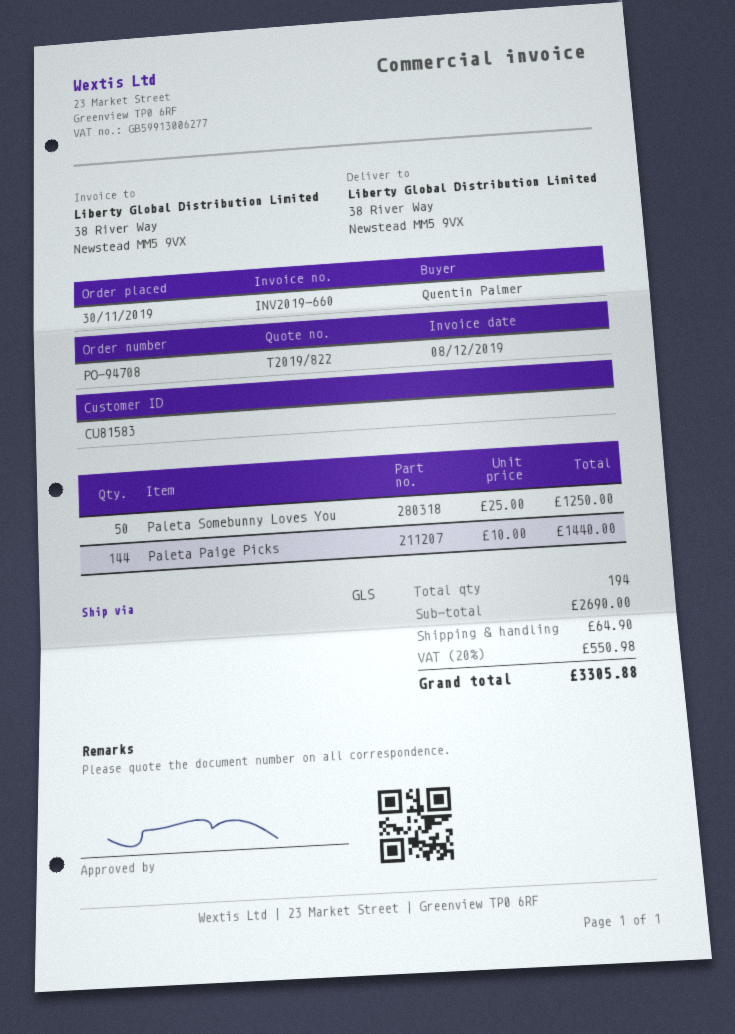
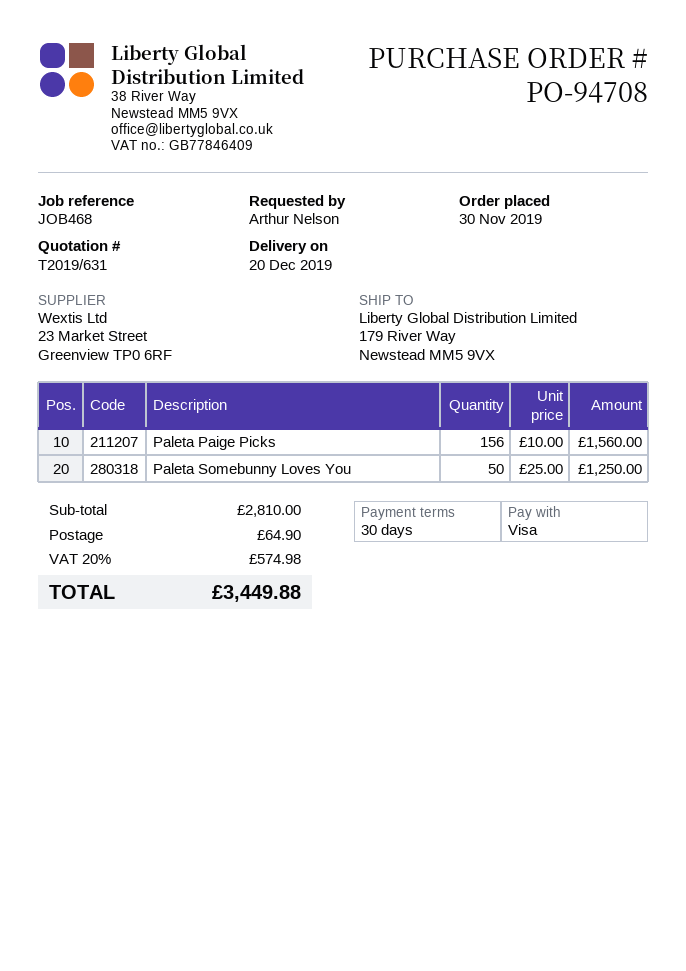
quote number: T2019/822 -> T2019/631
ordered by: Quentin Palmer -> Arthur Nelson
ship to: 38 River Way, Newstead MM5 9VX -> 179 River Way, Newstead MM5 9VX
Paleta Paige Picks: 144 x 10.00 = 1440.00 -> 156 x 10.00 = 1560.00
subtotal: 2690.00 -> 2810.00
tax: 20% = 550.98 -> 20% = 574.98
total: 3305.88 -> 3449.88

